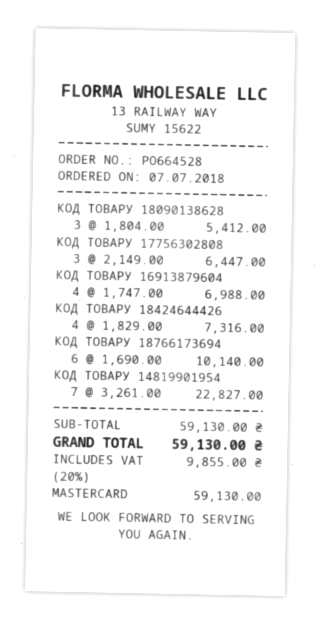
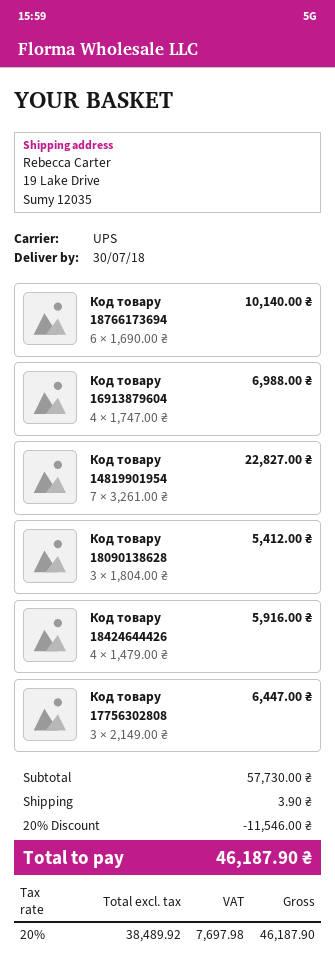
КОД ТОВАРУ 18424644426: 4 x 1829.00 = 7316.00 -> 4 x 1479.00 = 5916.00
subtotal: 59130.00 -> 57730.00
discount: none -> 20% = 11546.00
shipping: none -> 3.90
tax: 20% = 9855.00 -> 20% = 7697.98
total: 59130.00 -> 46187.90

